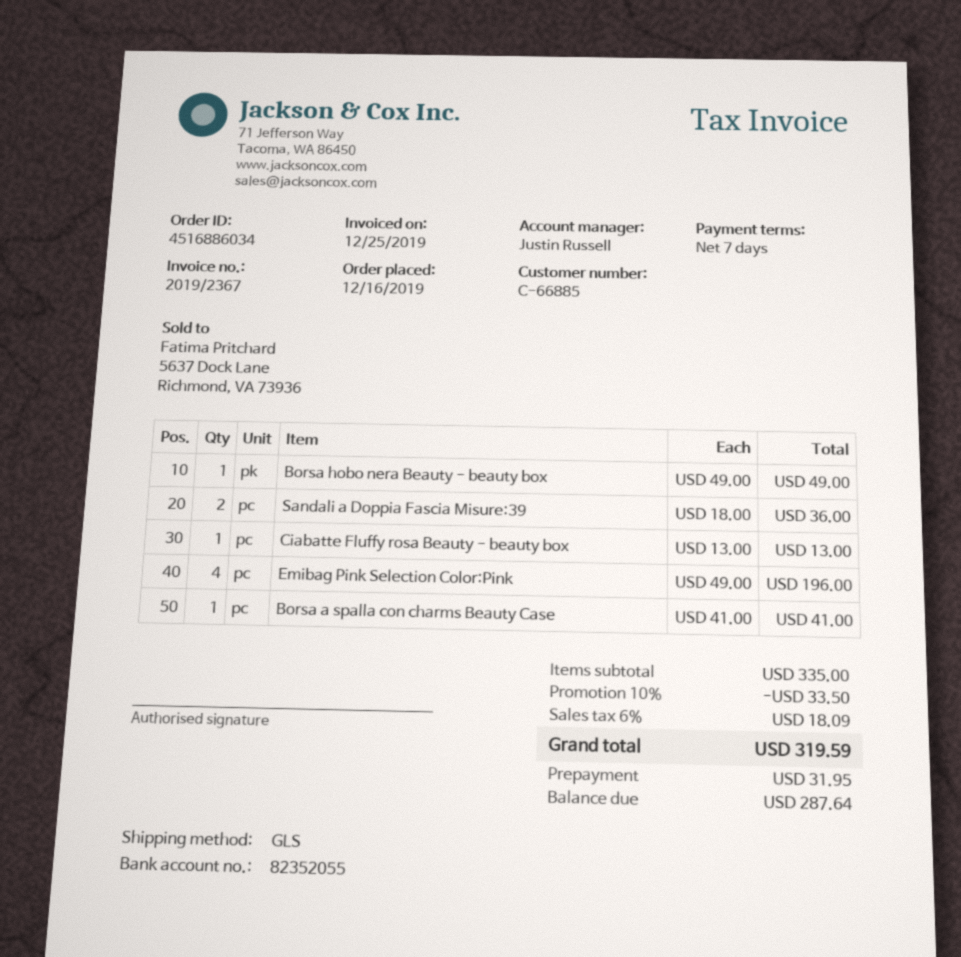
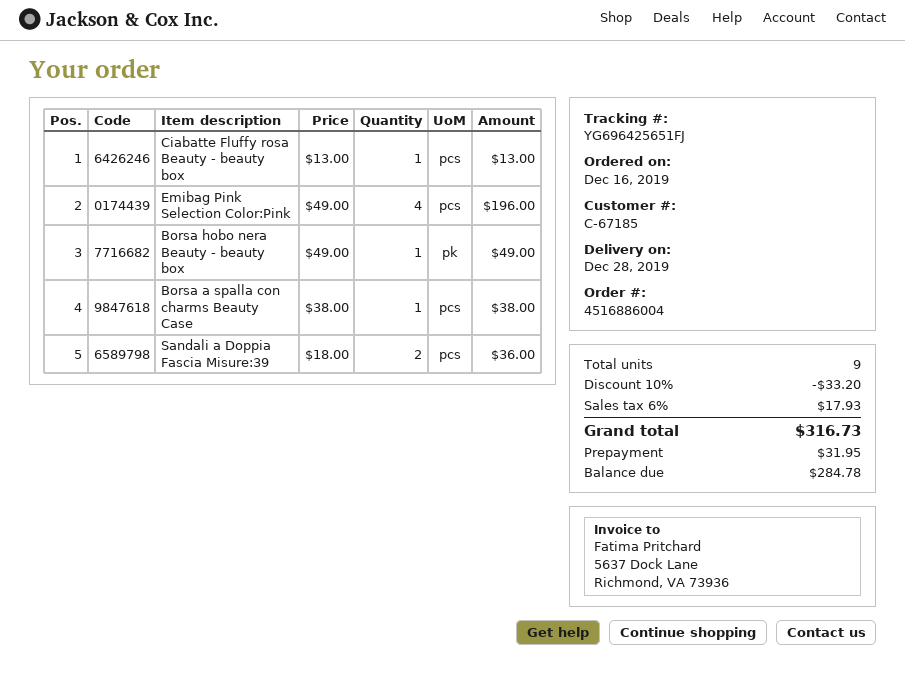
order number: 4516886034 -> 4516886004
customer number: C-66885 -> C-67185
Borsa a spalla con charms Beauty Case: 1 x 41.00 = 41.00 -> 1 x 38.00 = 38.00
discount: 10% = 33.50 -> 10% = 33.20
tax: 6% = 18.09 -> 6% = 17.93
total: 319.59 -> 316.73
balance: 287.64 -> 284.78

